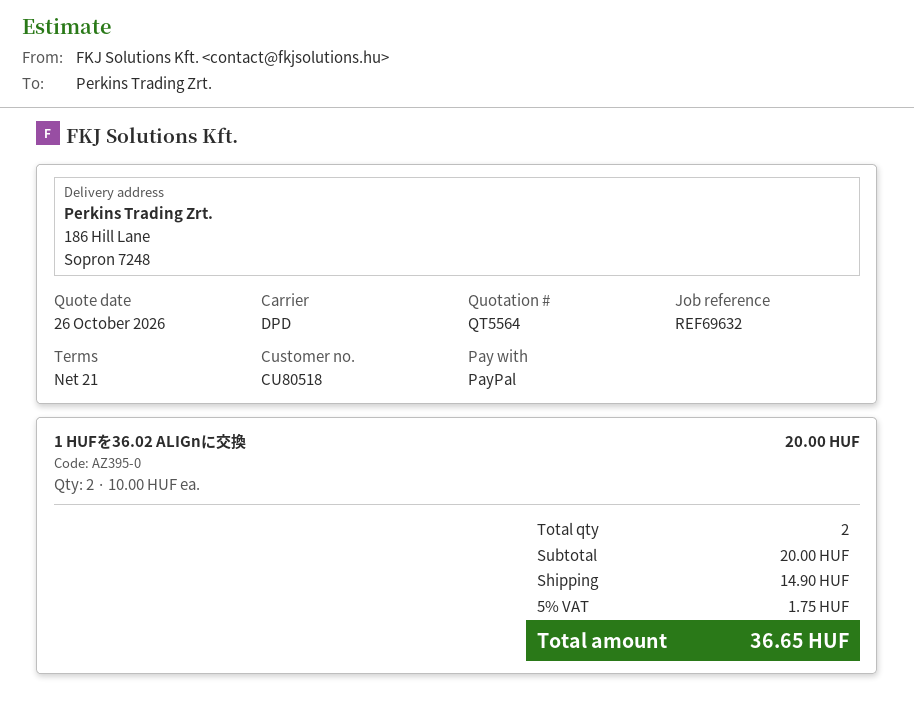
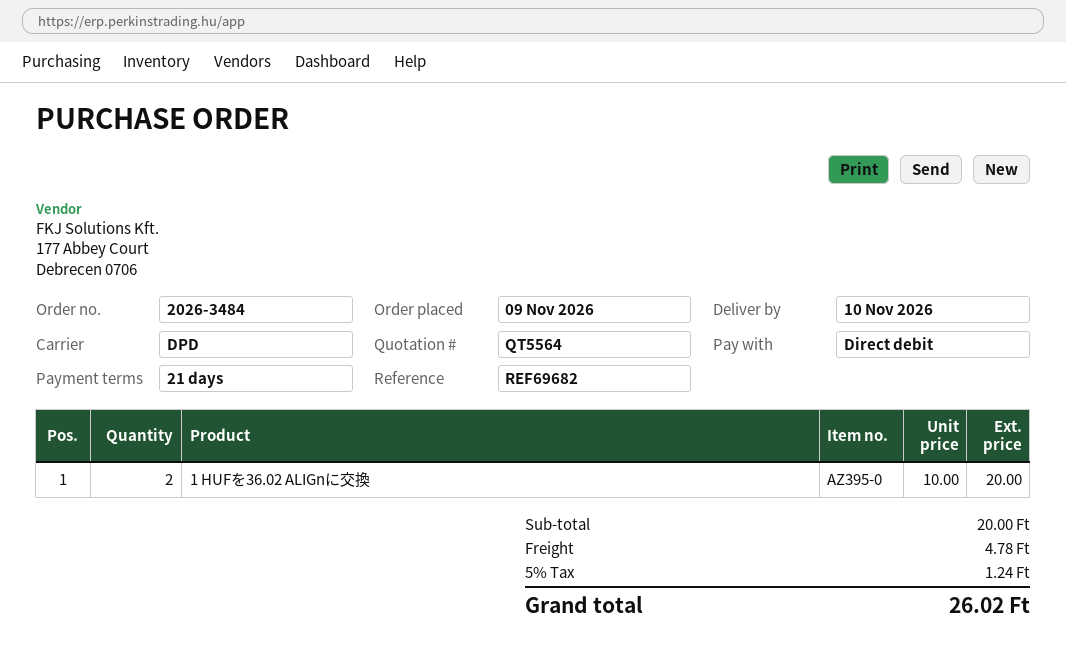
reference: REF69632 -> REF69682
payment method: PayPal -> direct debit
shipping: 14.90 -> 4.78
tax: 5% = 1.75 -> 5% = 1.24
total: 36.65 -> 26.02

